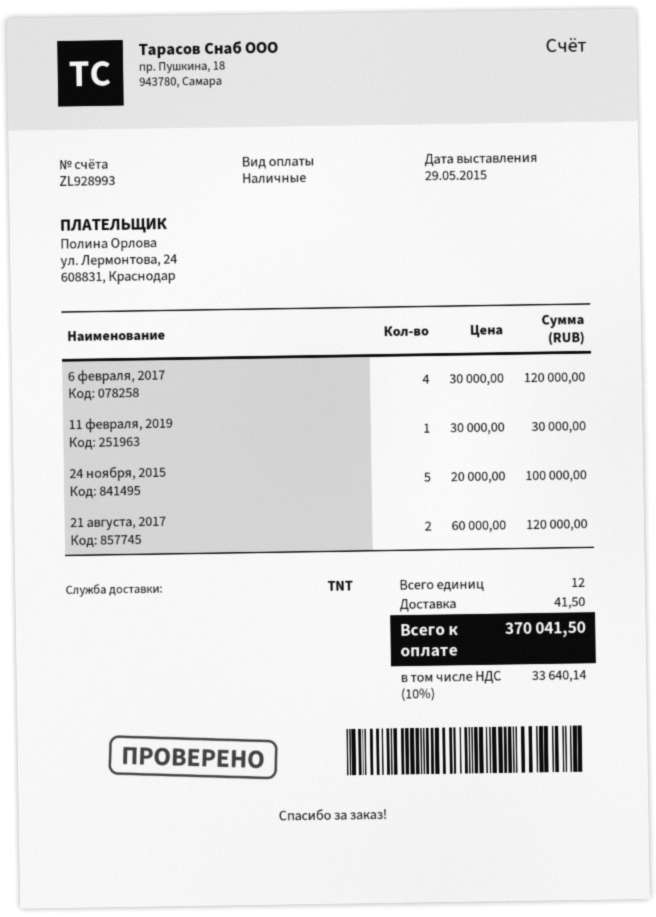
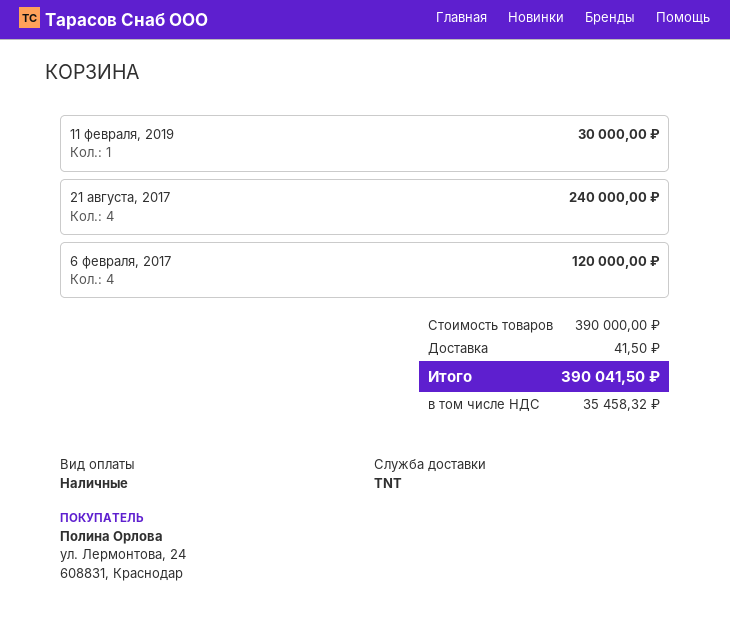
24 ноября, 2015: 5 for 100000.00 -> none
21 августа, 2017: 2 for 120000.00 -> 4 for 240000.00
tax: 33640.14 -> 35458.32
total: 370041.50 -> 390041.50

